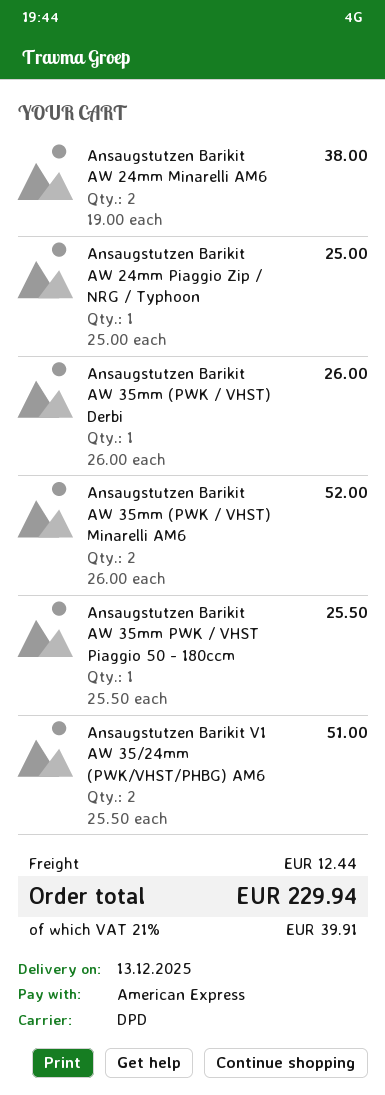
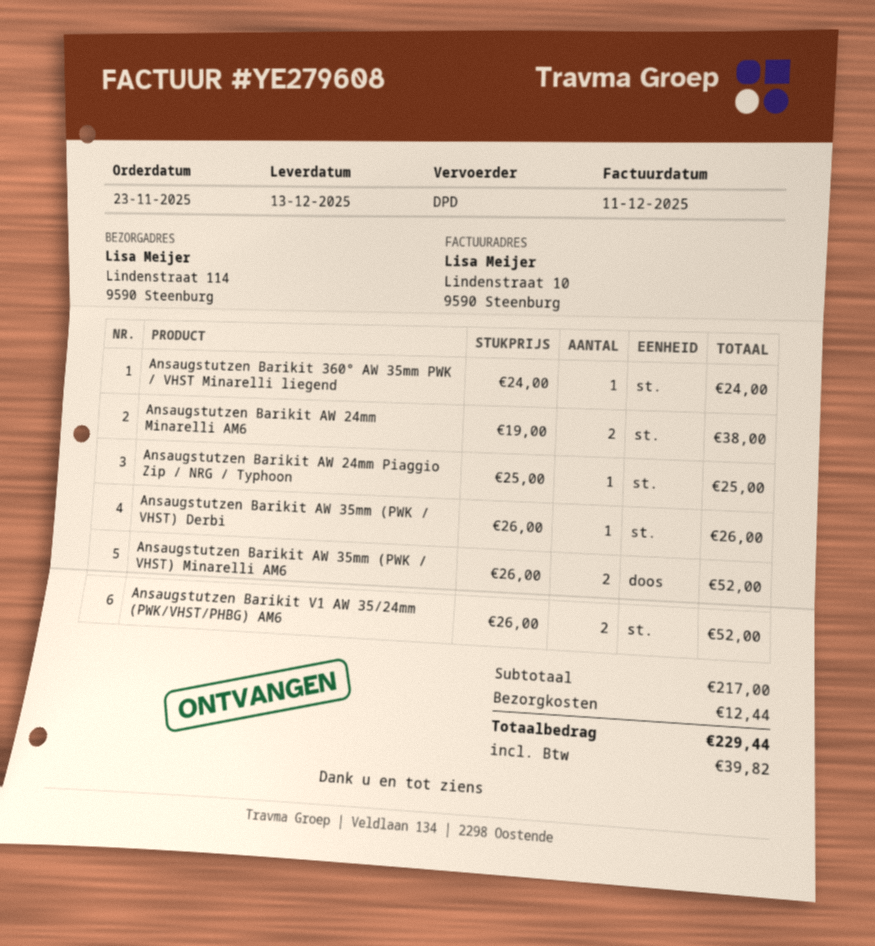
Ansaugstutzen Barikit AW 35mm PWK / VHST Piaggio 50 - 180ccm: 1 x 25.50 = 25.50 -> none
Ansaugstutzen Barikit V1 AW 35/24mm (PWK/VHST/PHBG) AM6: 2 x 25.50 = 51.00 -> 2 x 26.00 = 52.00
Ansaugstutzen Barikit 360° AW 35mm PWK / VHST Minarelli liegend: none -> 1 x 24.00 = 24.00
tax: 39.91 -> 39.82
total: 229.94 -> 229.44

